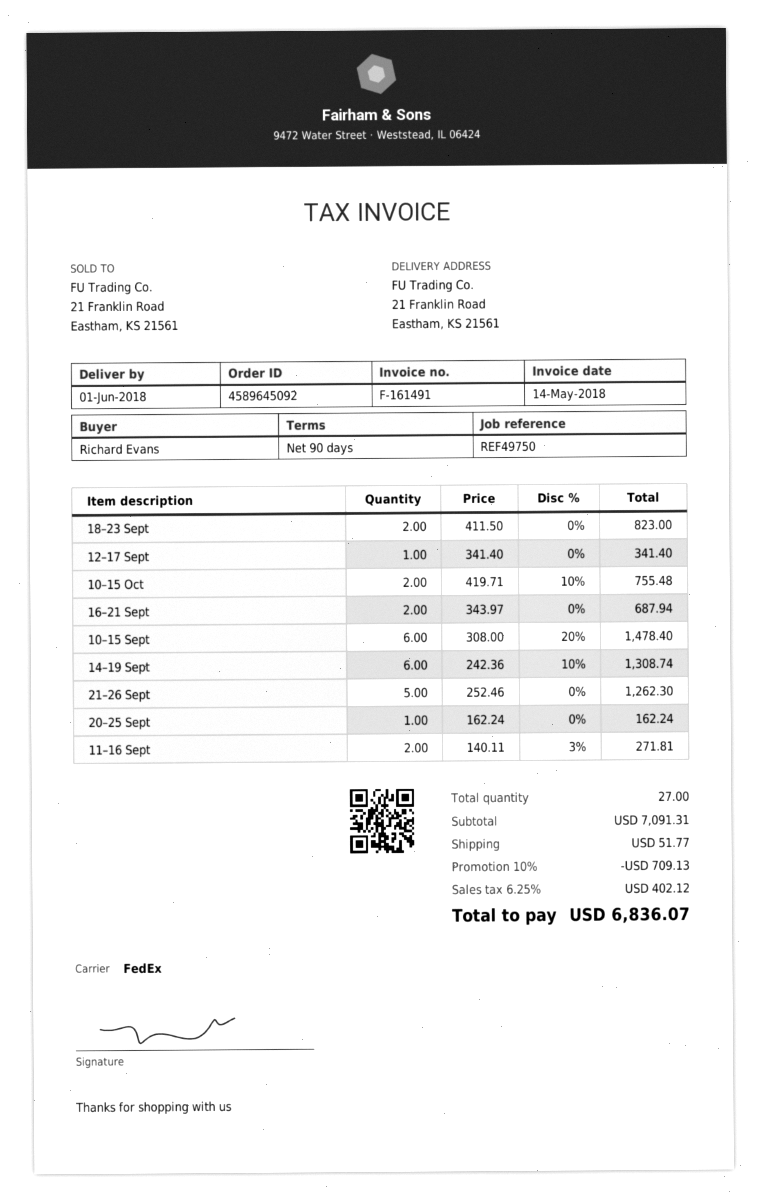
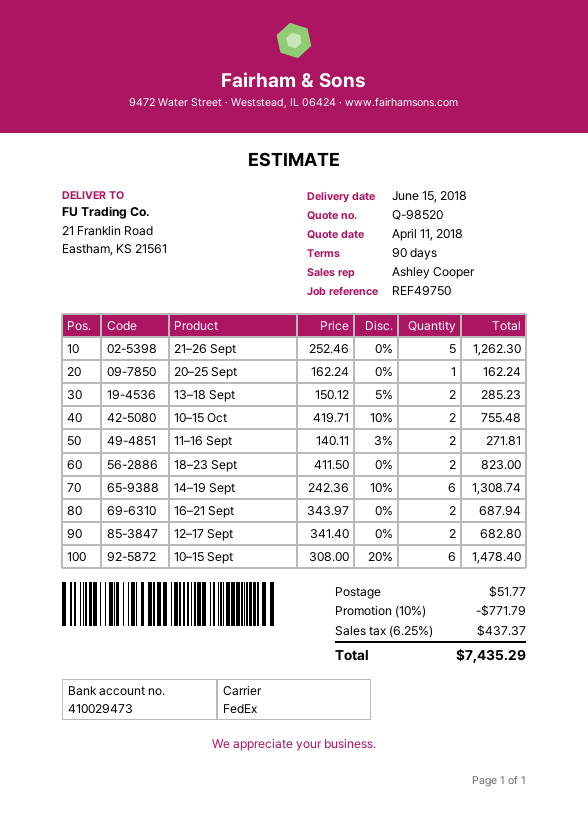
delivery date: 2018-06-01 -> 2018-06-15
12–17 Sept: 1 x 341.40 = 341.40 -> 2 x 341.40 = 682.80
13–18 Sept: none -> 2 x 150.12 - 5% = 285.23
discount: 10% = 709.13 -> 10% = 771.79
tax: 6.25% = 402.12 -> 6.25% = 437.37
total: 6836.07 -> 7435.29

